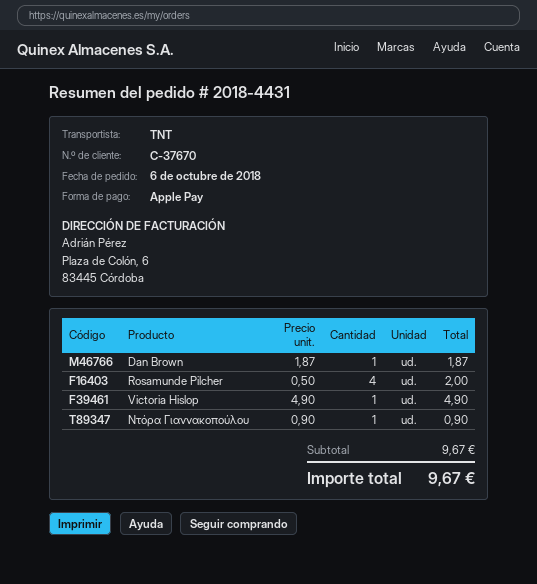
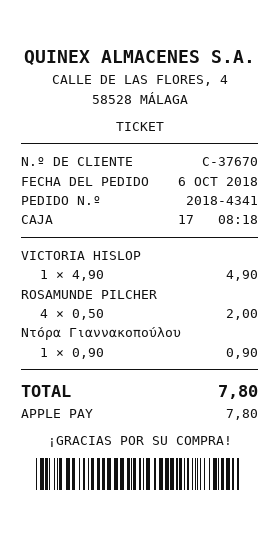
order number: 2018-4431 -> 2018-4341
Dan Brown: 1 x 1.87 = 1.87 -> none
total: 9.67 -> 7.80

